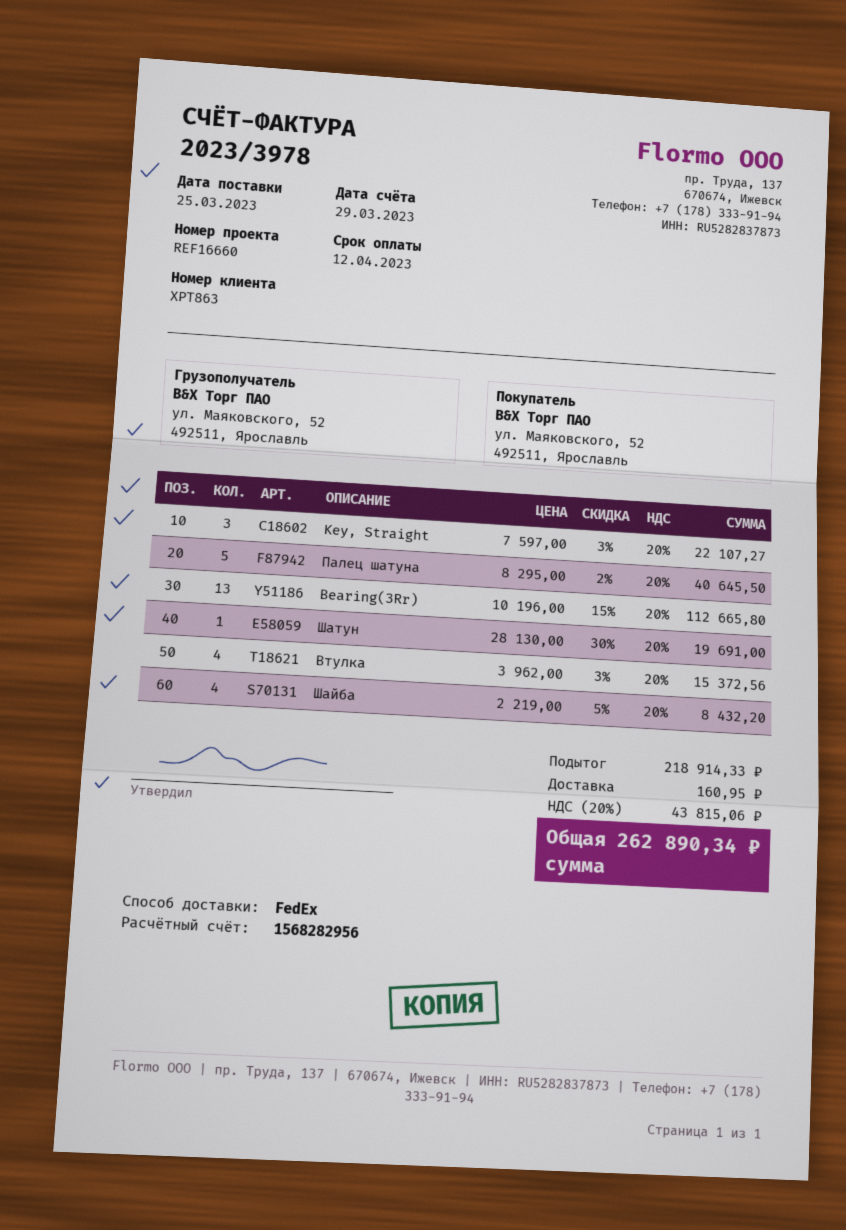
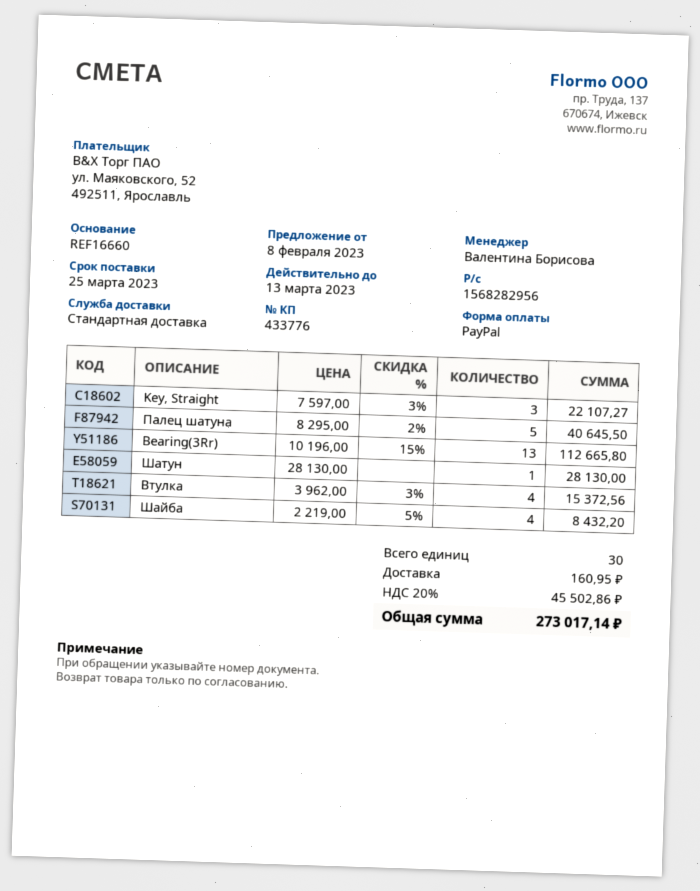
shipping method: FedEx -> standard
Шатун: 1 x 28130.00 - 30% = 19691.00 -> 1 x 28130.00 = 28130.00
tax: 20% = 43815.06 -> 20% = 45502.86
total: 262890.34 -> 273017.14

